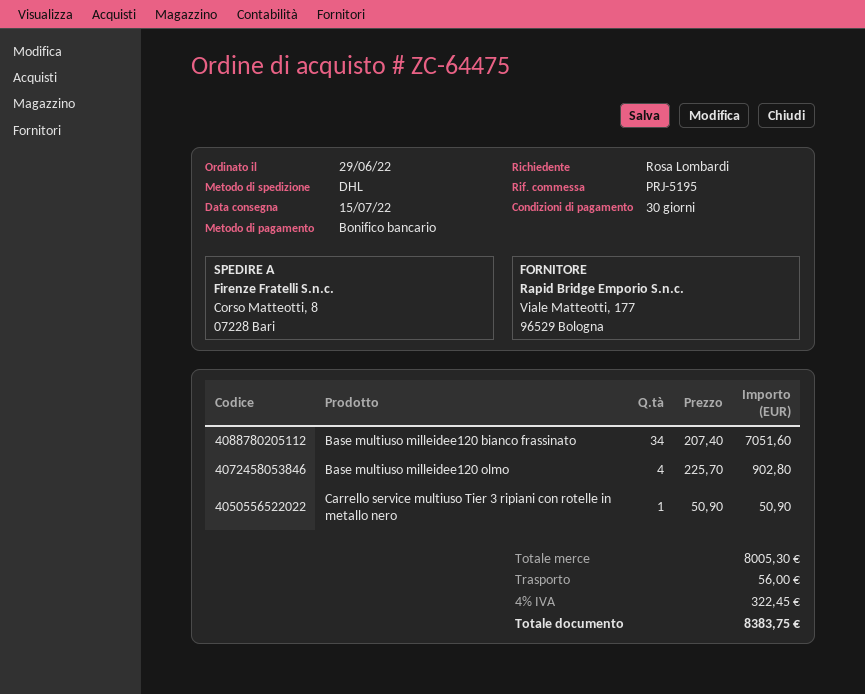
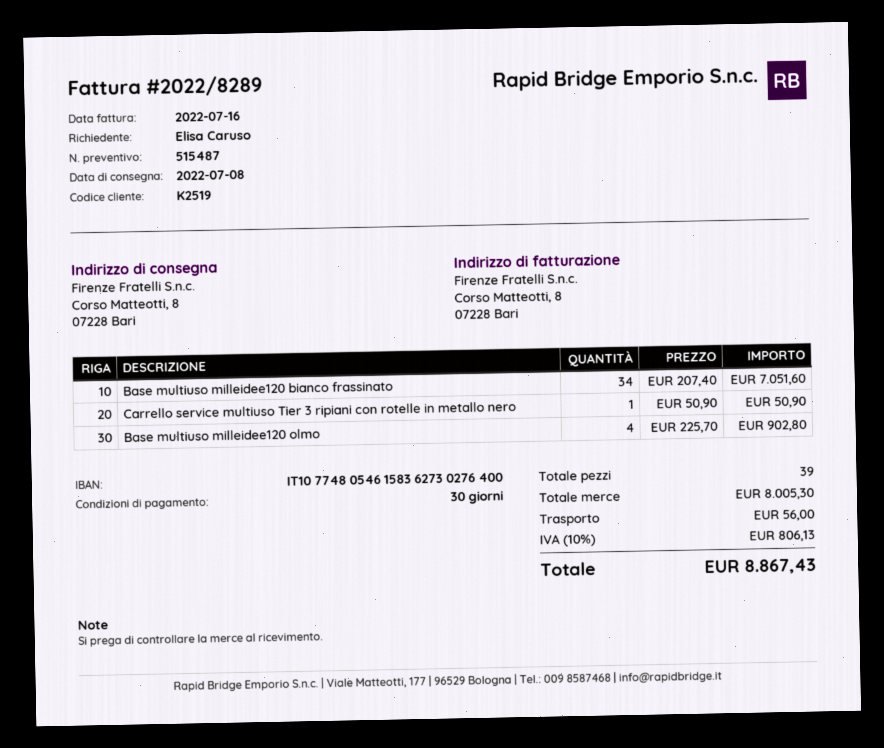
delivery date: 2022-07-15 -> 2022-07-08
ordered by: Rosa Lombardi -> Elisa Caruso
tax: 4% = 322.45 -> 10% = 806.13
total: 8383.75 -> 8867.43

